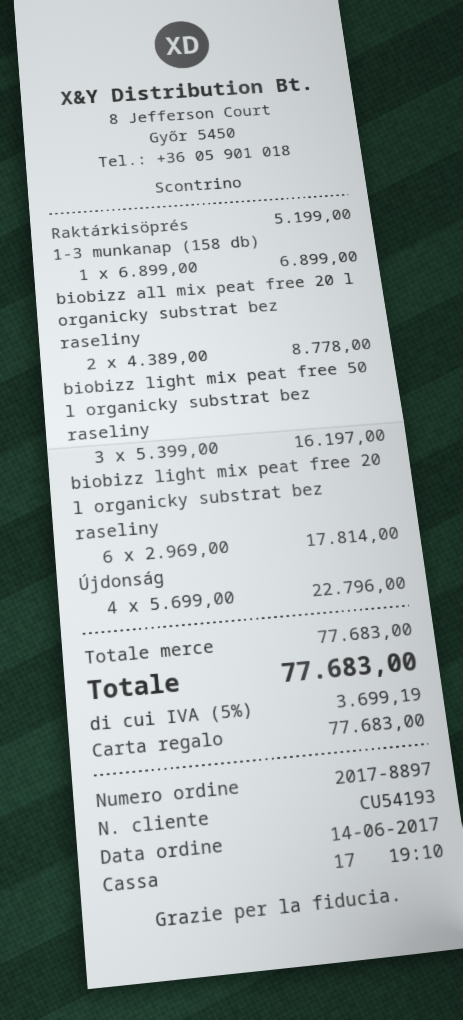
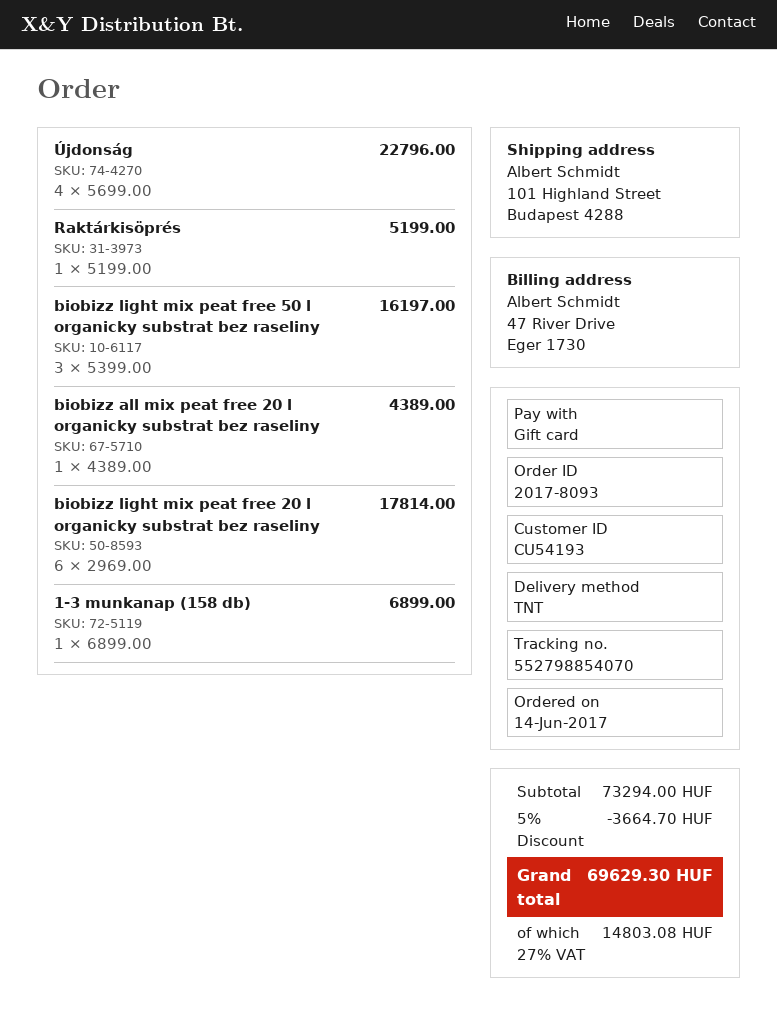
order number: 2017-8897 -> 2017-8093
biobizz all mix peat free 20 l organicky substrat bez raseliny: 2 x 4389.00 = 8778.00 -> 1 x 4389.00 = 4389.00
subtotal: 77683.00 -> 73294.00
discount: none -> 5% = 3664.70
tax: 5% = 3699.19 -> 27% = 14803.08
total: 77683.00 -> 69629.30

